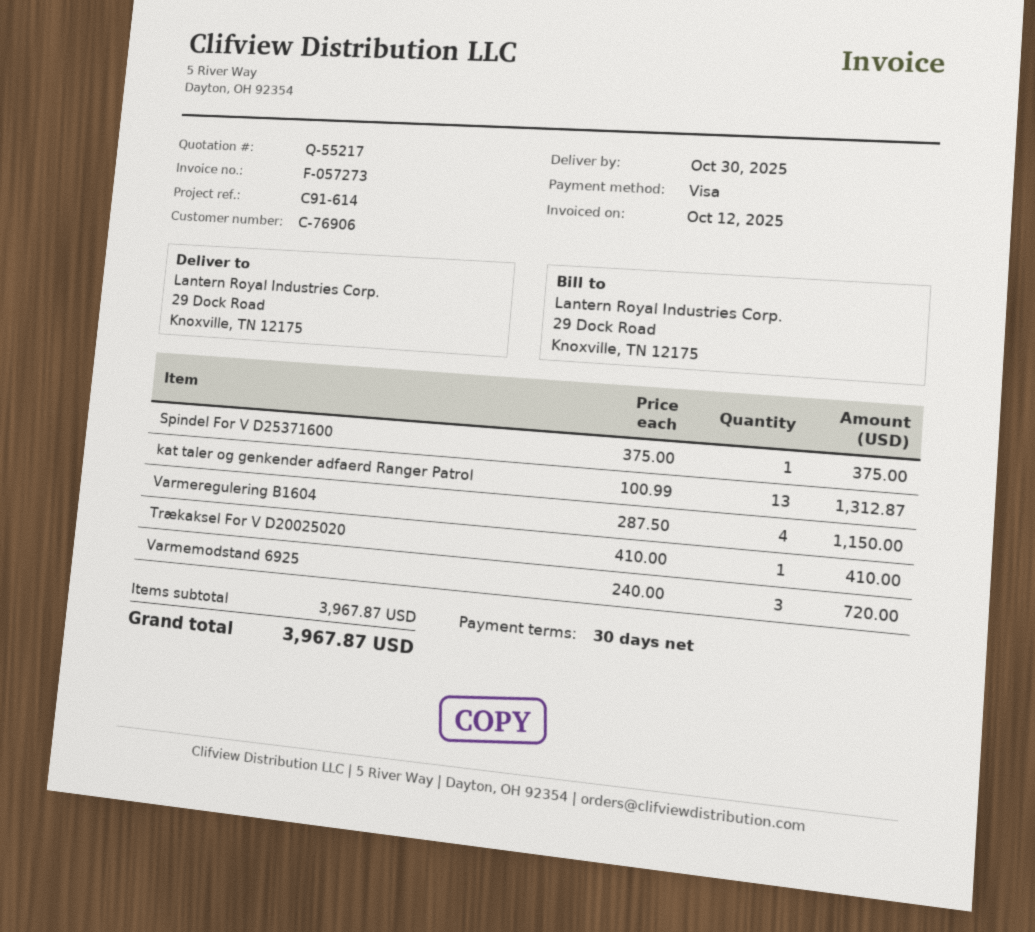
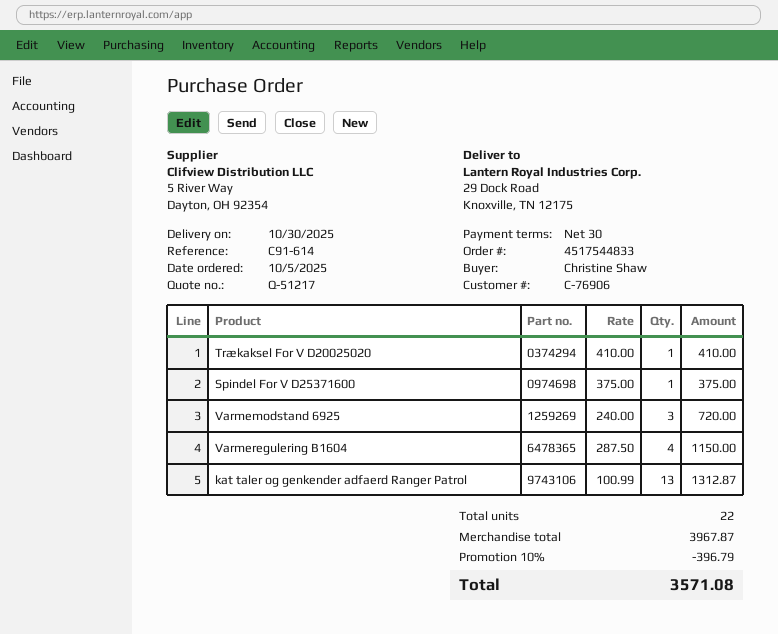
quote number: Q-55217 -> Q-51217
discount: none -> 10% = 396.79
total: 3967.87 -> 3571.08

